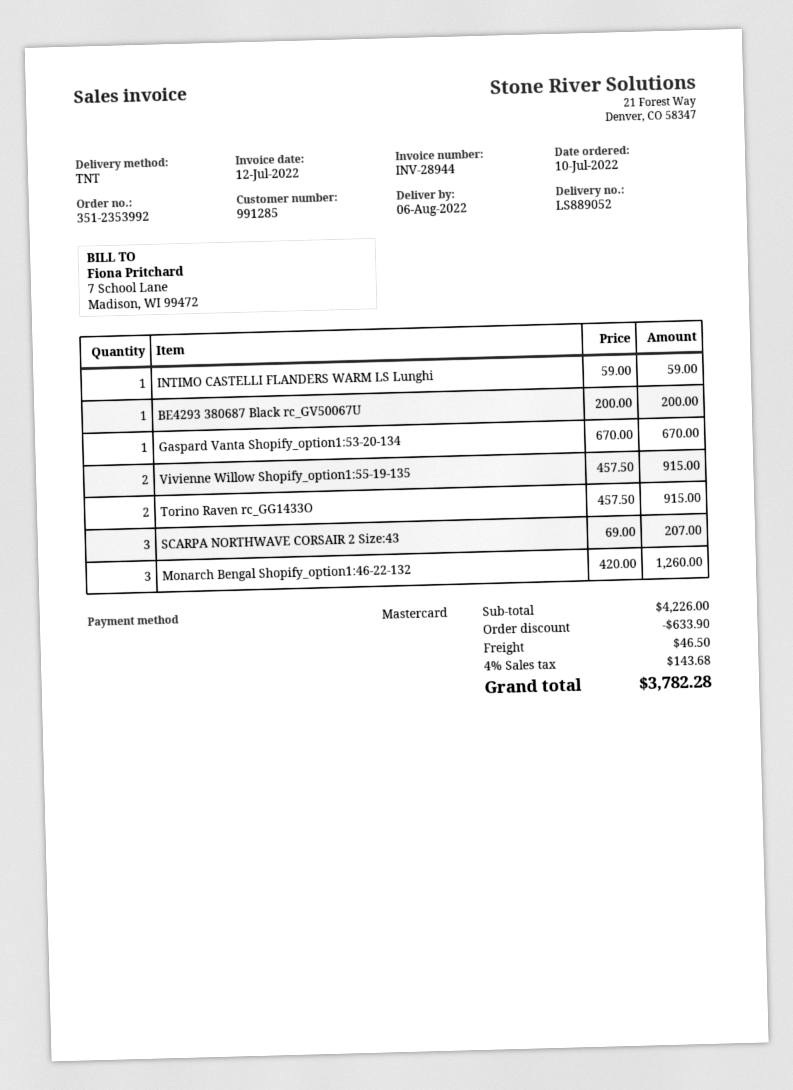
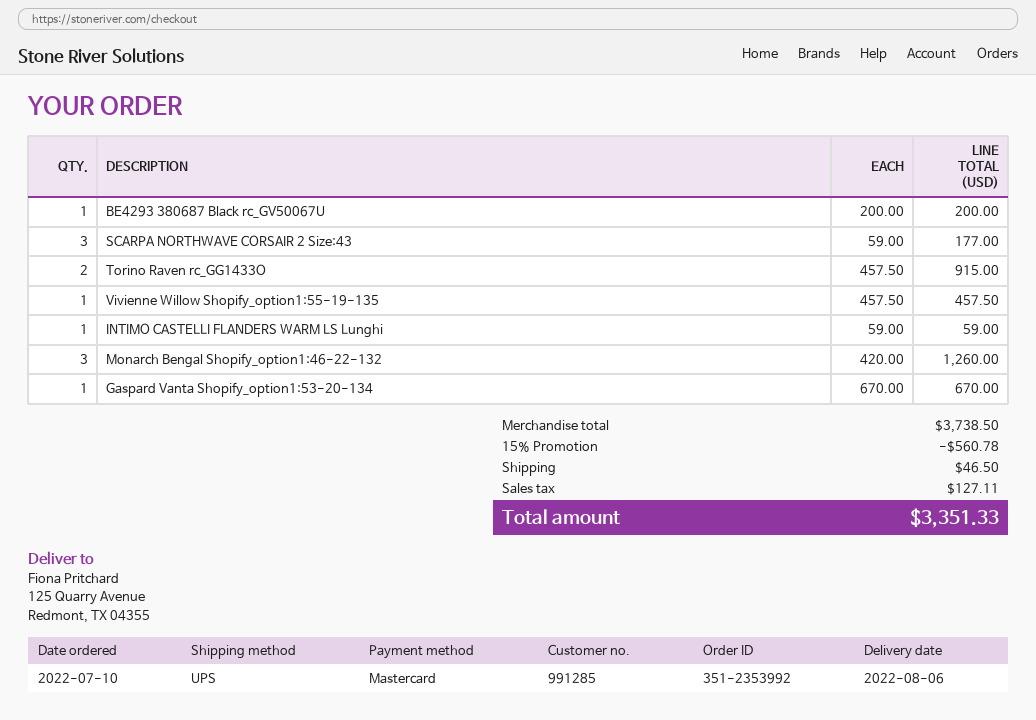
shipping method: TNT -> UPS
Vivienne Willow Shopify_option1:55-19-135: 2 x 457.50 = 915.00 -> 1 x 457.50 = 457.50
SCARPA NORTHWAVE CORSAIR 2 Size:43: 3 x 69.00 = 207.00 -> 3 x 59.00 = 177.00
subtotal: 4226.00 -> 3738.50
discount: 633.90 -> 560.78
tax: 143.68 -> 127.11
total: 3782.28 -> 3351.33

